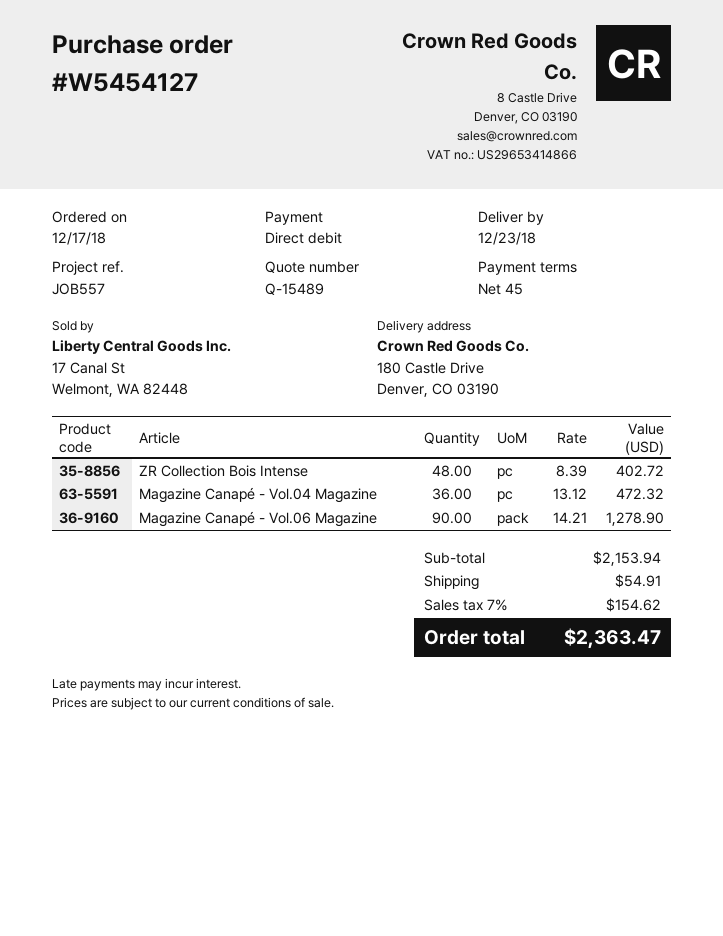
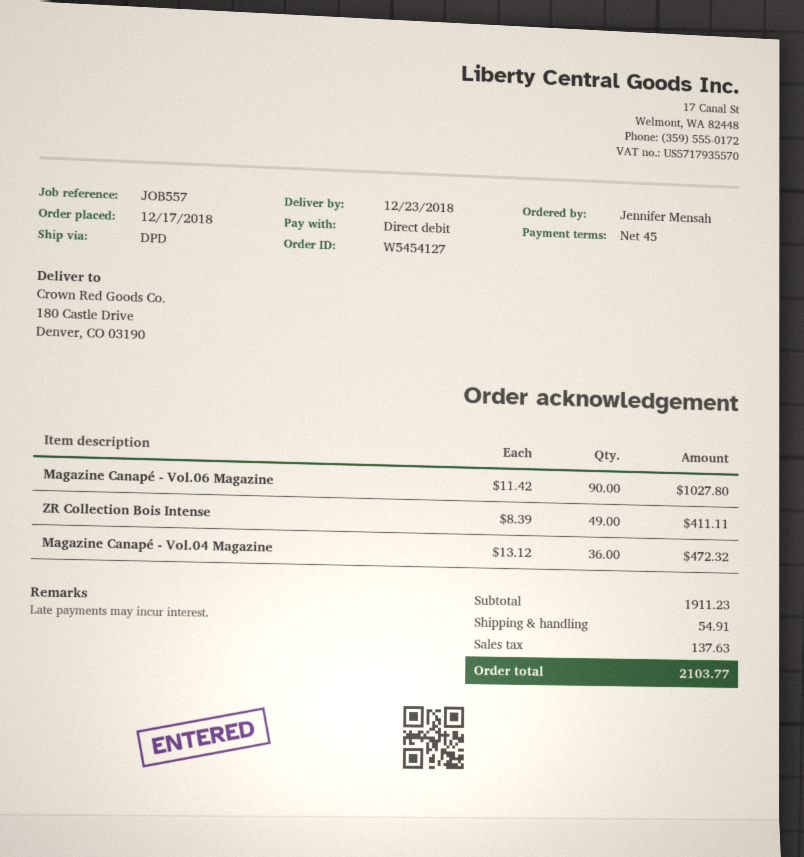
ZR Collection Bois Intense: 48 x 8.39 = 402.72 -> 49 x 8.39 = 411.11
Magazine Canapé - Vol.06 Magazine: 90 x 14.21 = 1278.90 -> 90 x 11.42 = 1027.80
subtotal: 2153.94 -> 1911.23
tax: 154.62 -> 137.63
total: 2363.47 -> 2103.77

